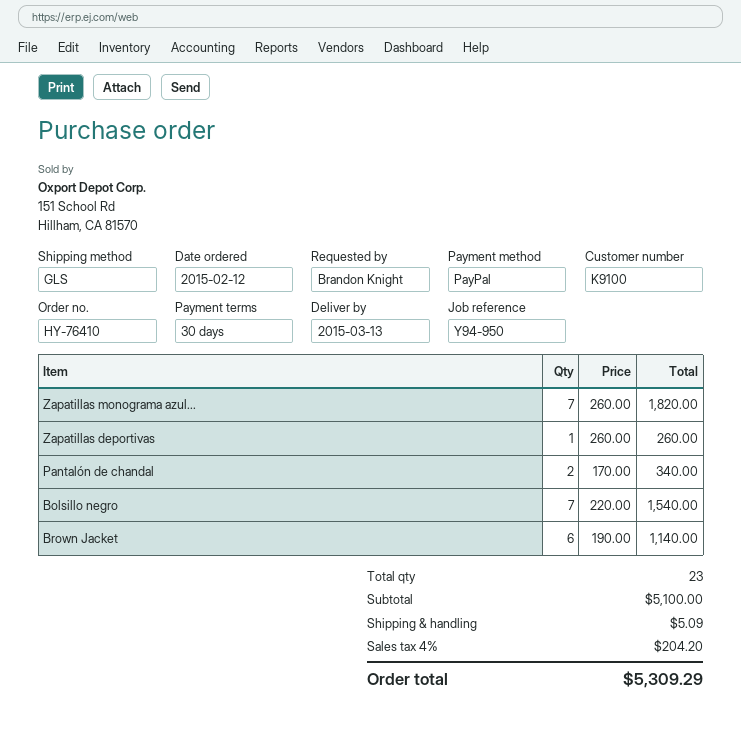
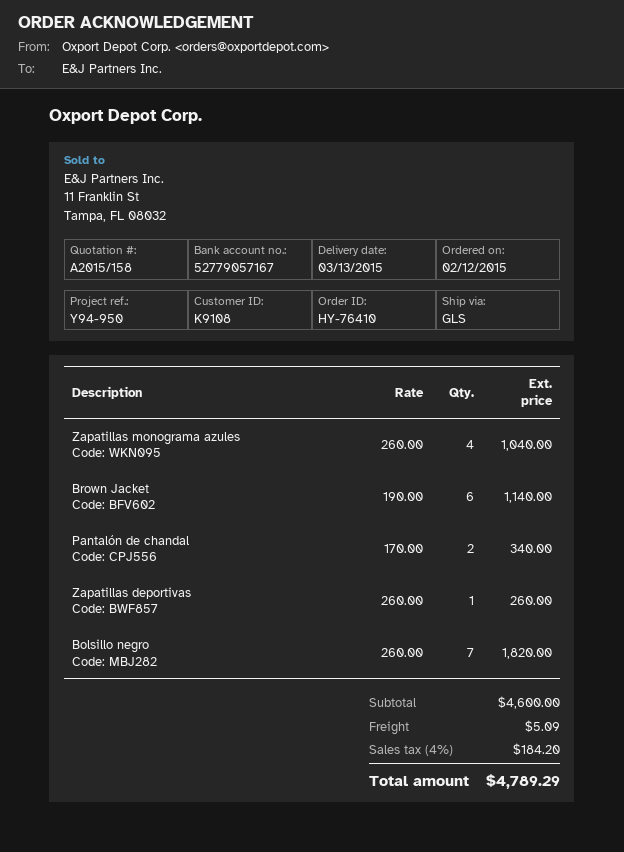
customer number: K9100 -> K9108
Zapatillas monograma azul...: 7 x 260.00 = 1820.00 -> 4 x 260.00 = 1040.00
Bolsillo negro: 7 x 220.00 = 1540.00 -> 7 x 260.00 = 1820.00
subtotal: 5100.00 -> 4600.00
tax: 4% = 204.20 -> 4% = 184.20
total: 5309.29 -> 4789.29

